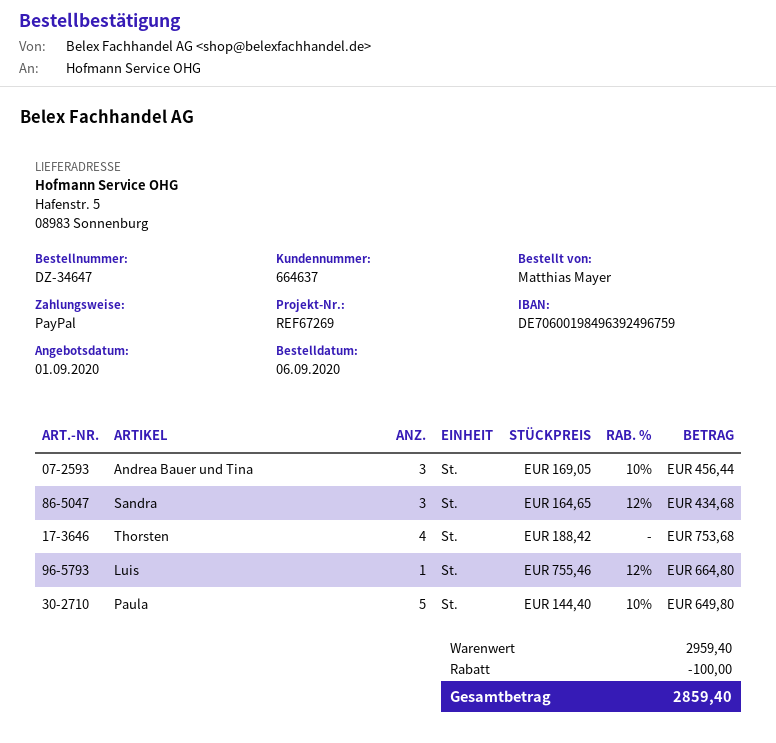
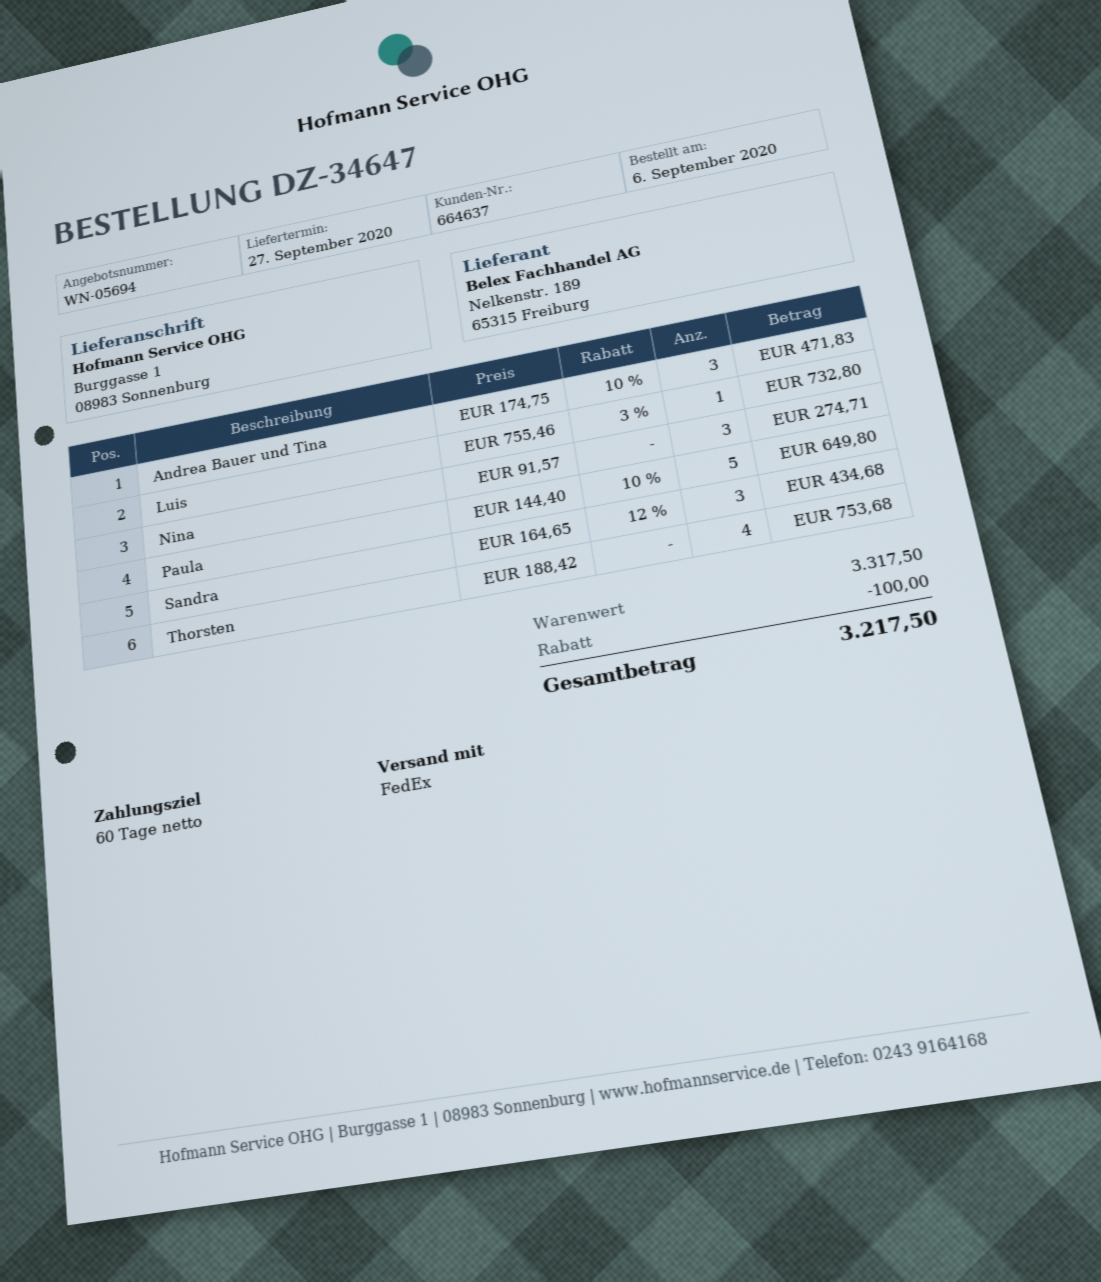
ship to: Hafenstr. 5, 08983 Sonnenburg -> Burggasse 1, 08983 Sonnenburg
Andrea Bauer und Tina: 3 x 169.05 - 10% = 456.44 -> 3 x 174.75 - 10% = 471.83
Luis: 1 x 755.46 - 12% = 664.80 -> 1 x 755.46 - 3% = 732.80
Nina: none -> 3 x 91.57 = 274.71
subtotal: 2959.40 -> 3317.50
total: 2859.40 -> 3217.50

